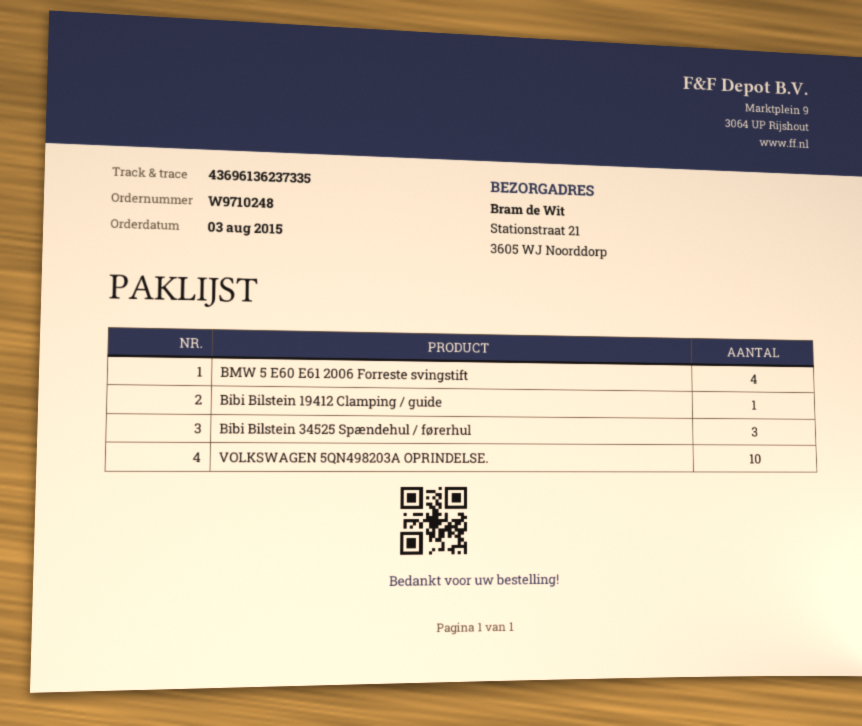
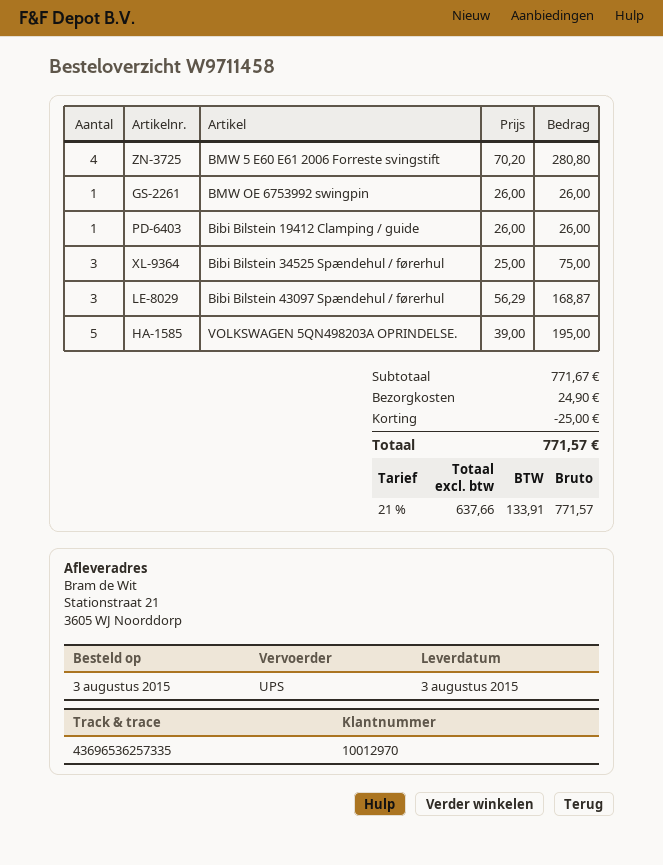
order number: W9710248 -> W9711458
tracking number: 43696136237335 -> 43696536257335
VOLKSWAGEN 5QN498203A OPRINDELSE.: 10 -> 5
BMW OE 6753992 swingpin: none -> 1
Bibi Bilstein 43097 Spændehul / førerhul: none -> 3

